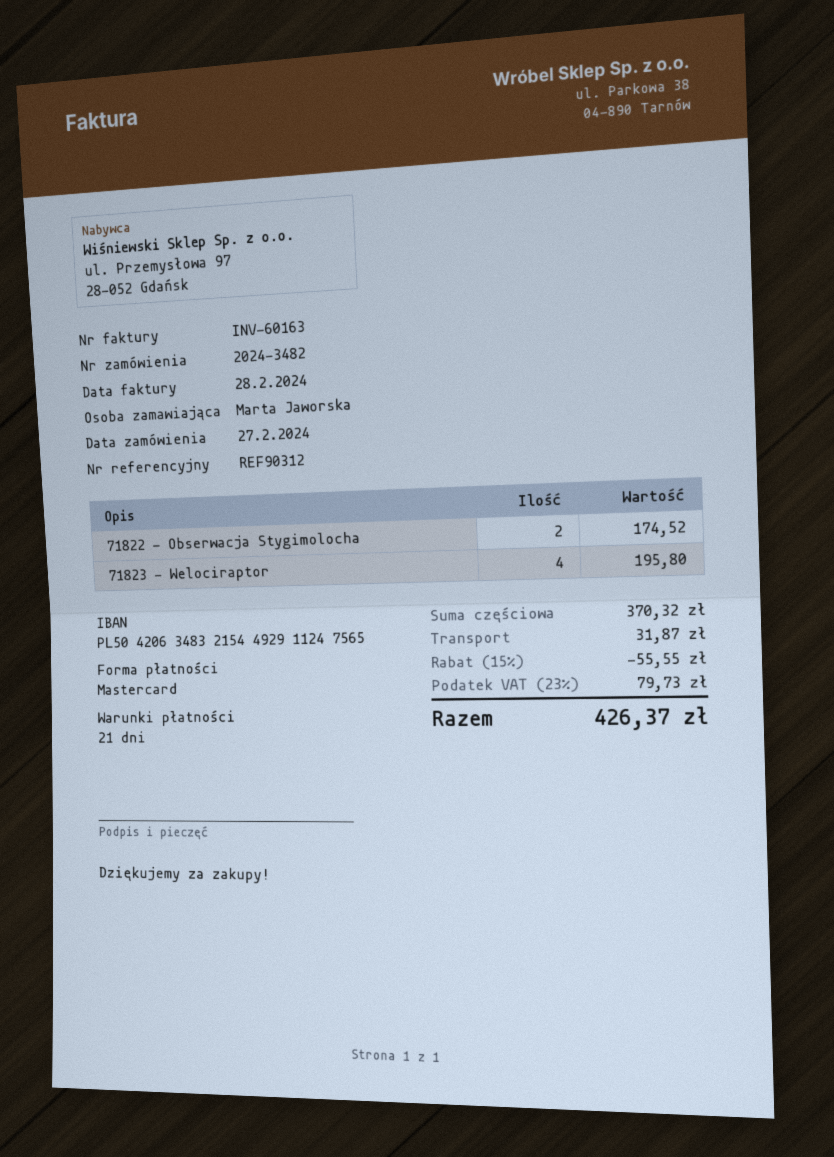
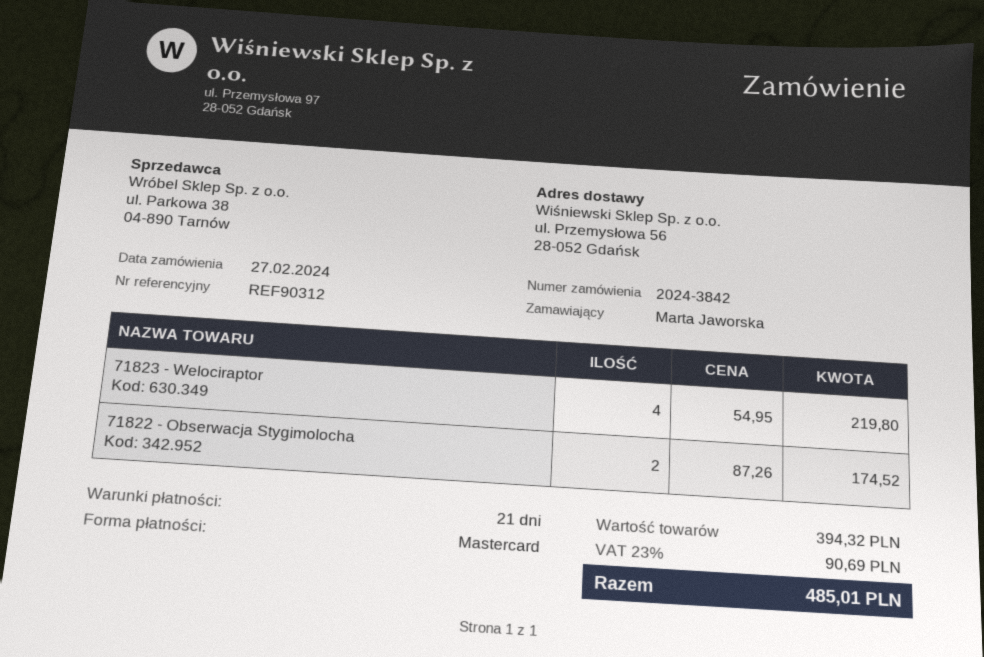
order number: 2024-3482 -> 2024-3842
71823 - Welociraptor: 4 for 195.80 -> 4 for 219.80
subtotal: 370.32 -> 394.32
discount: 15% = 55.55 -> none
shipping: 31.87 -> none
tax: 23% = 79.73 -> 23% = 90.69
total: 426.37 -> 485.01

